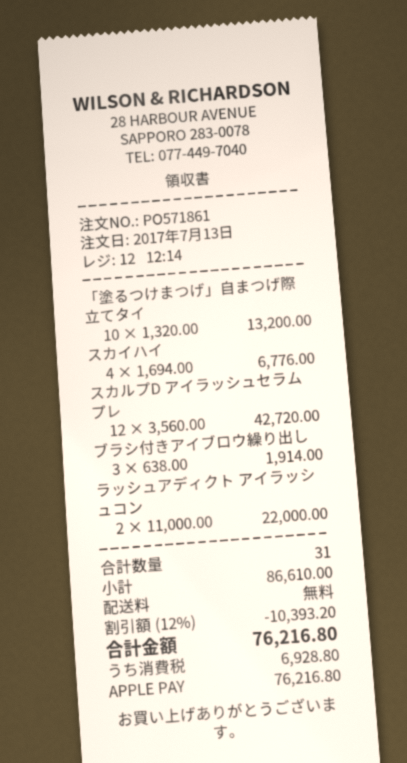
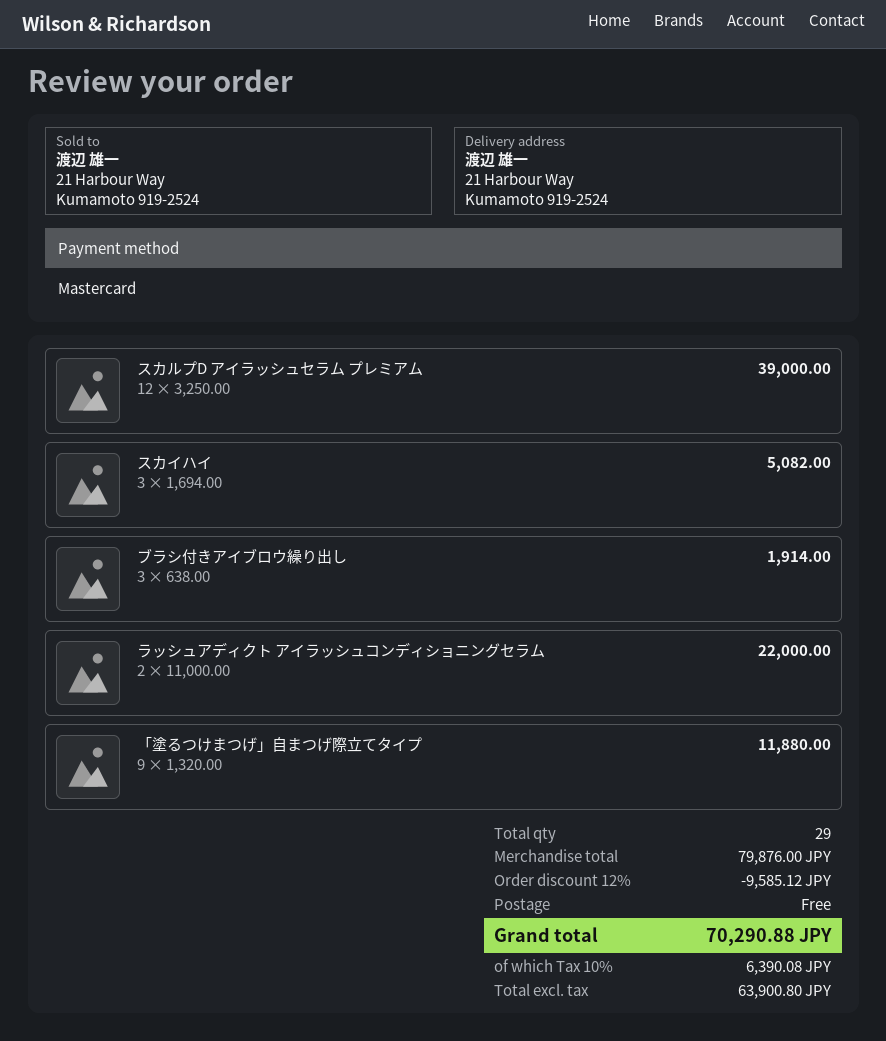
payment method: Apple Pay -> Mastercard
「塗るつけまつげ」自まつげ際立てタイ: 10 x 1320.00 = 13200.00 -> 9 x 1320.00 = 11880.00
スカイハイ: 4 x 1694.00 = 6776.00 -> 3 x 1694.00 = 5082.00
スカルプD アイラッシュセラム プレ: 12 x 3560.00 = 42720.00 -> 12 x 3250.00 = 39000.00
total quantity: 31 -> 29
subtotal: 86610.00 -> 79876.00
discount: 12% = 10393.20 -> 12% = 9585.12
tax: 6928.80 -> 6390.08
total: 76216.80 -> 70290.88

